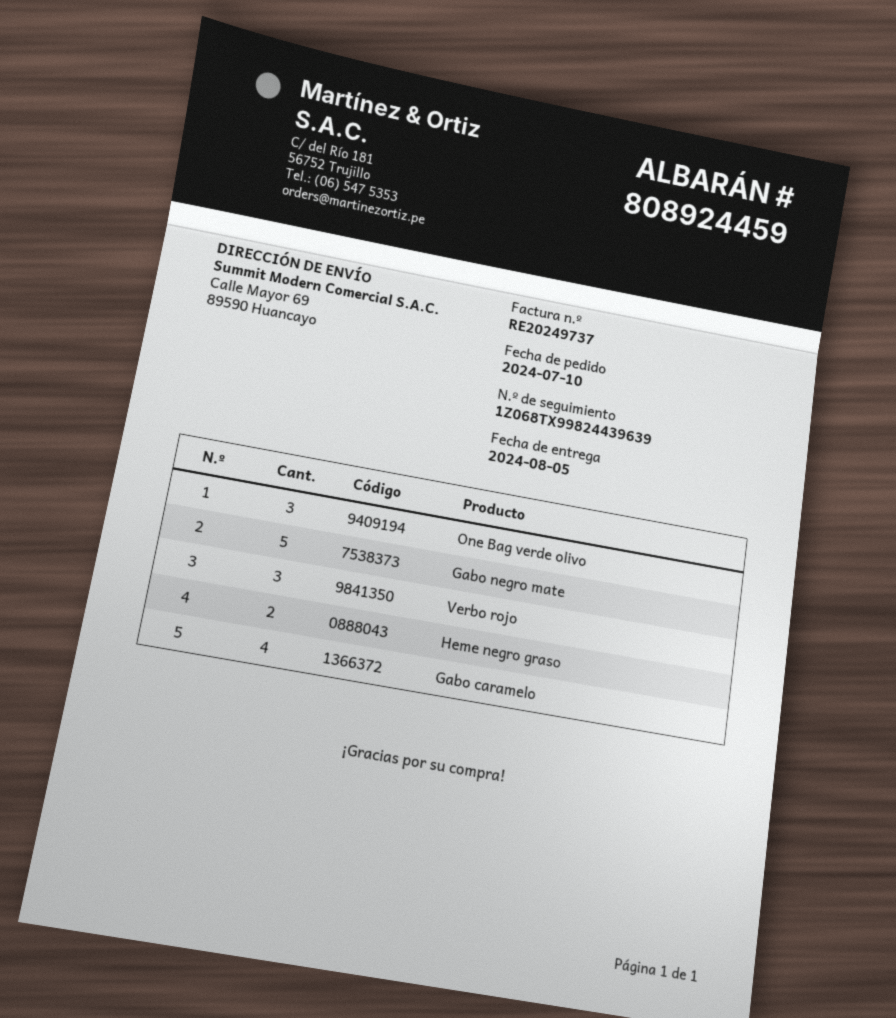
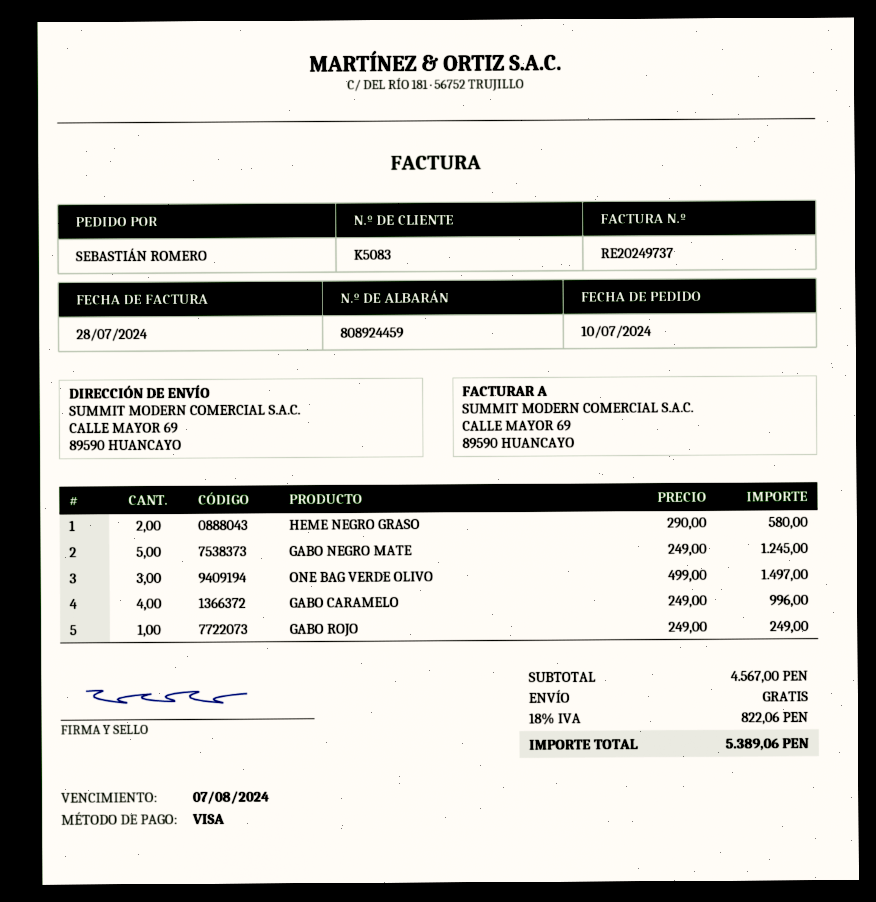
Verbo rojo: 3 -> none
GABO ROJO: none -> 1

